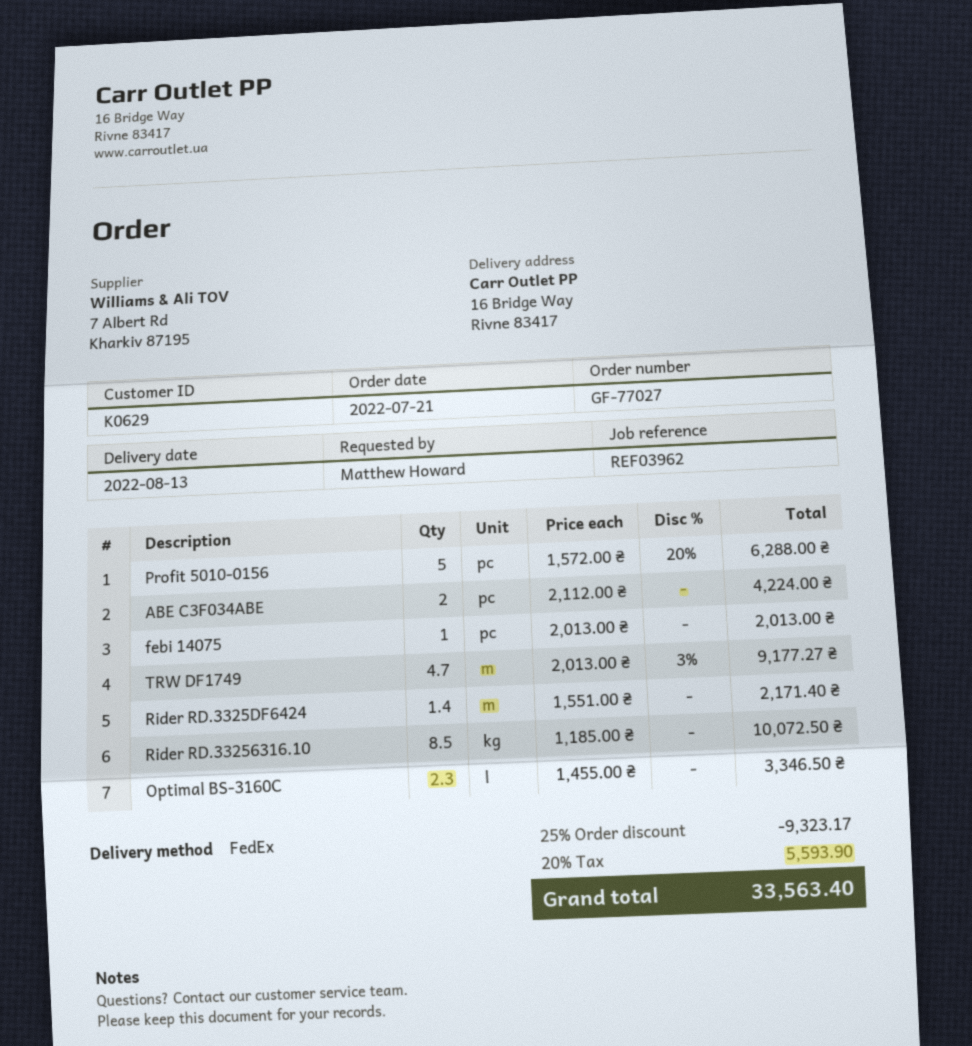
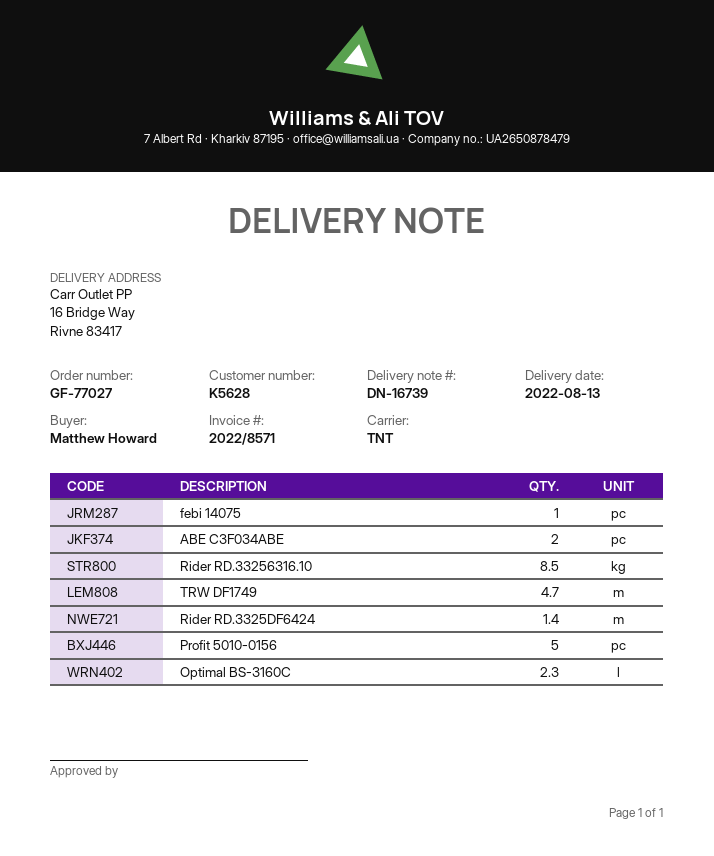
customer number: K0629 -> K5628
shipping method: FedEx -> TNT

